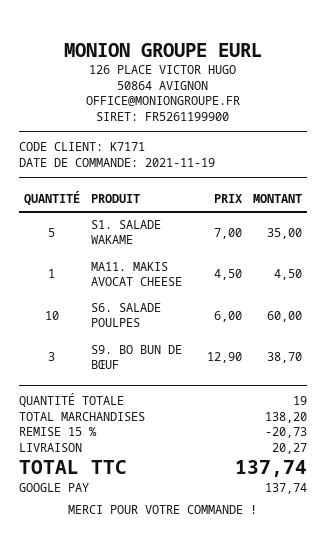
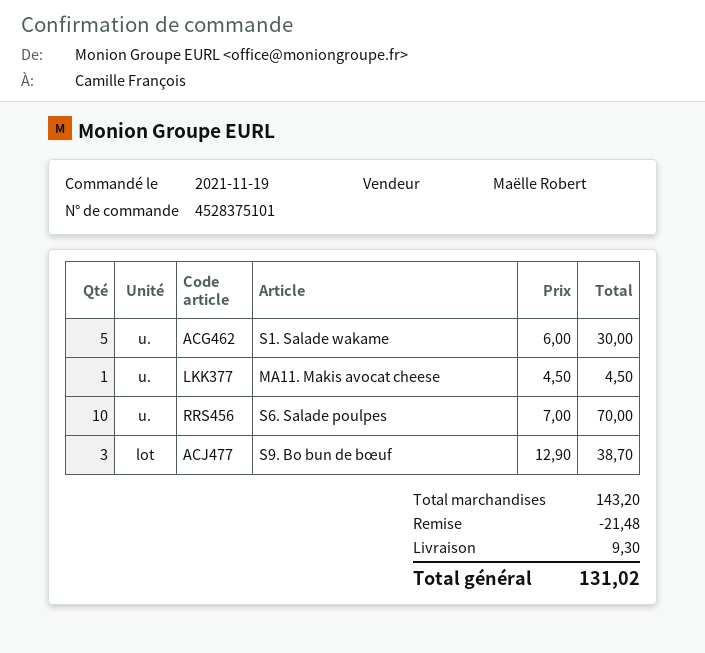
S1. SALADE WAKAME: 5 x 7.00 = 35.00 -> 5 x 6.00 = 30.00
S6. SALADE POULPES: 10 x 6.00 = 60.00 -> 10 x 7.00 = 70.00
subtotal: 138.20 -> 143.20
discount: 20.73 -> 21.48
shipping: 20.27 -> 9.30
total: 137.74 -> 131.02

